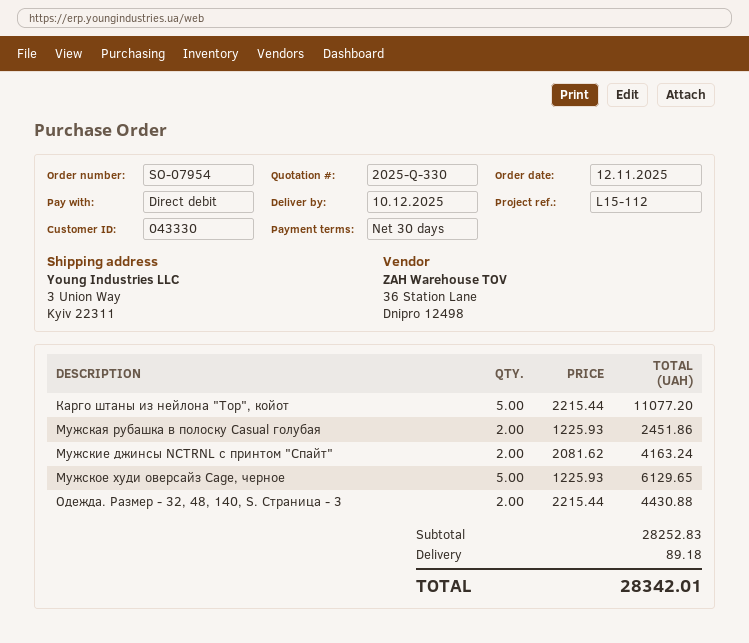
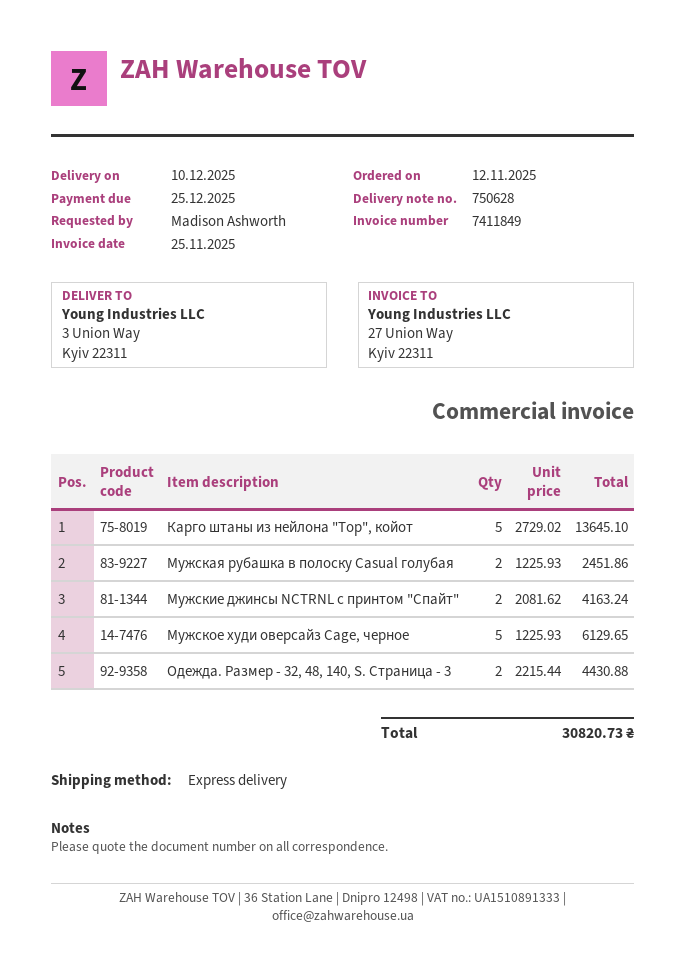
Карго штаны из нейлона "Тор", койот: 5 x 2215.44 = 11077.20 -> 5 x 2729.02 = 13645.10
shipping: 89.18 -> none
total: 28342.01 -> 30820.73

